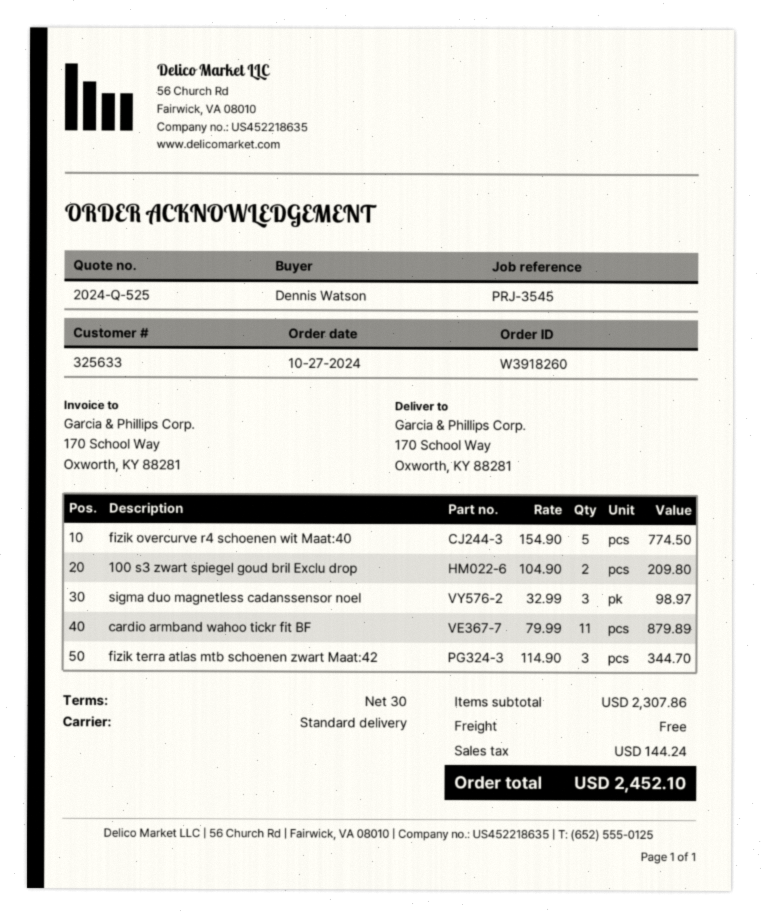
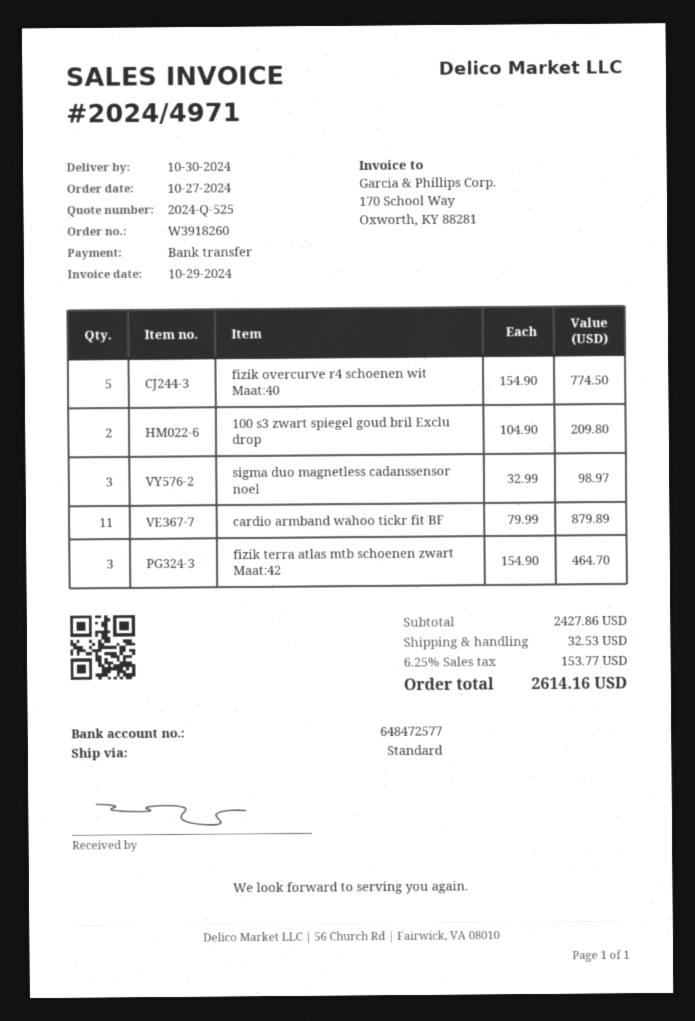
fizik terra atlas mtb schoenen zwart Maat:42: 3 x 114.90 = 344.70 -> 3 x 154.90 = 464.70
subtotal: 2307.86 -> 2427.86
shipping: 0.00 -> 32.53
tax: 144.24 -> 153.77
total: 2452.10 -> 2614.16

